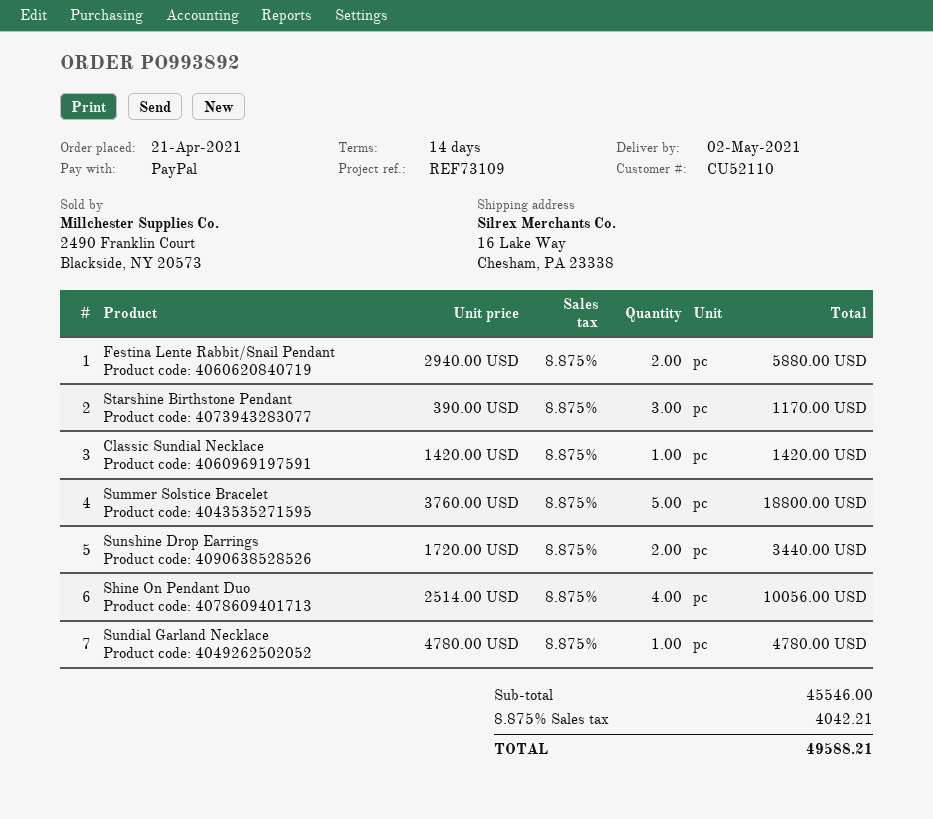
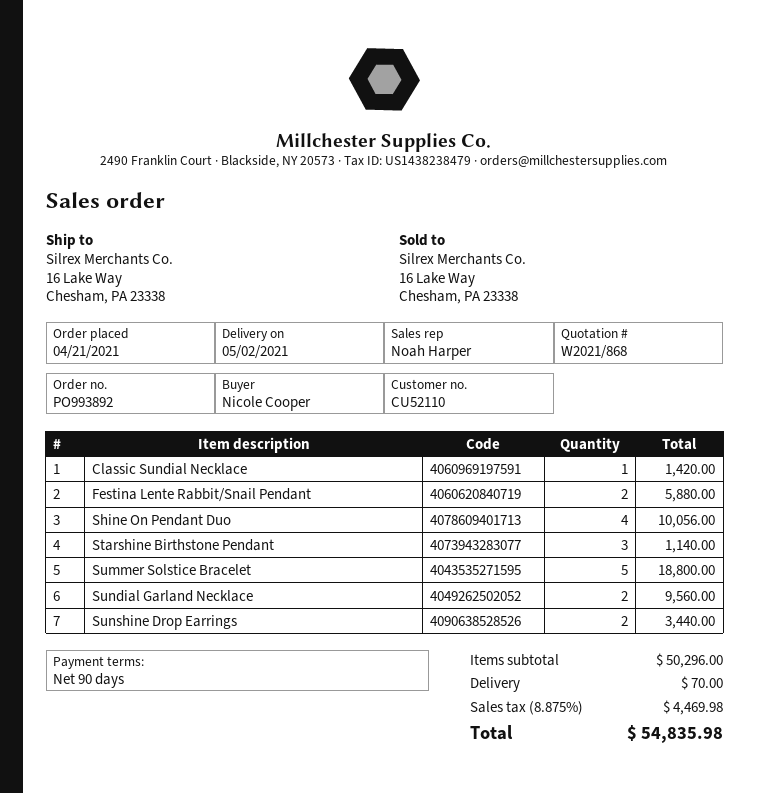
payment terms: 14 days -> 90 days
Starshine Birthstone Pendant: 3 for 1170.00 -> 3 for 1140.00
Sundial Garland Necklace: 1 for 4780.00 -> 2 for 9560.00
subtotal: 45546.00 -> 50296.00
shipping: none -> 70.00
tax: 8.875% = 4042.21 -> 8.875% = 4469.98
total: 49588.21 -> 54835.98

